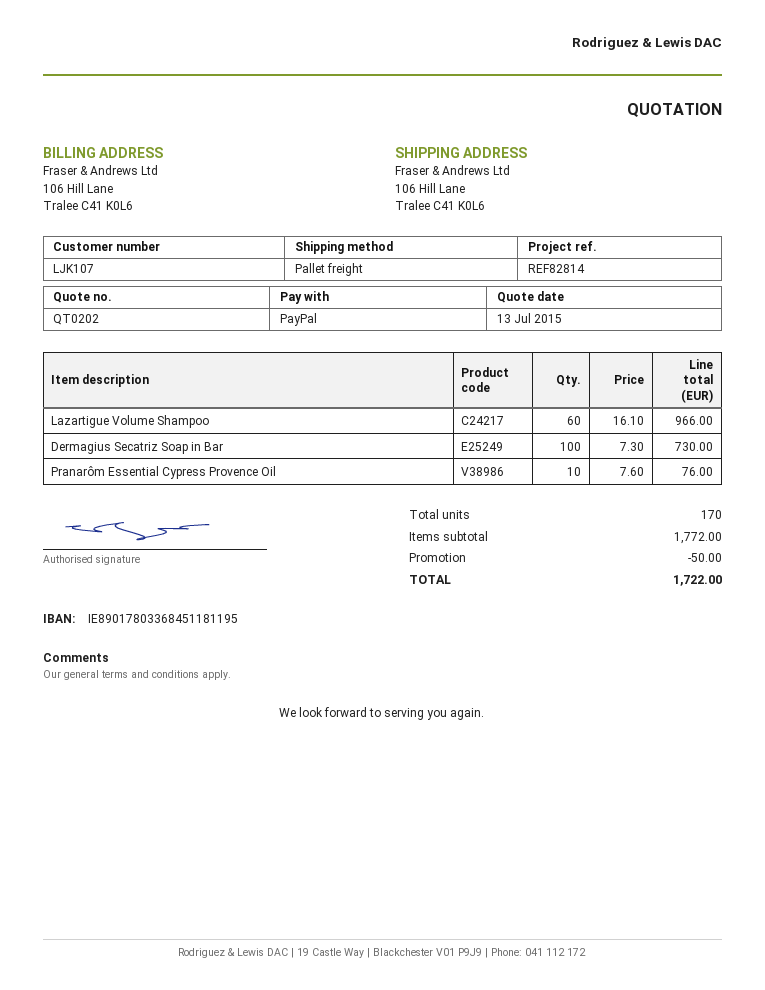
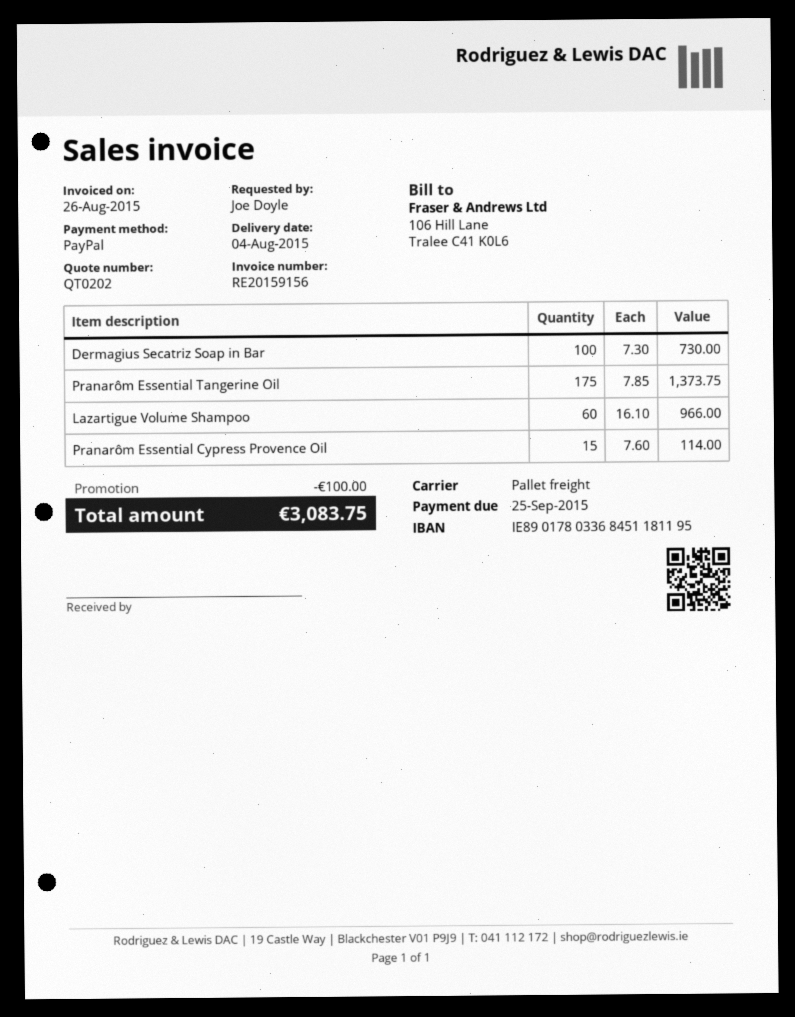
Pranarôm Essential Cypress Provence Oil: 10 x 7.60 = 76.00 -> 15 x 7.60 = 114.00
Pranarôm Essential Tangerine Oil: none -> 175 x 7.85 = 1373.75
discount: 50.00 -> 100.00
total: 1722.00 -> 3083.75

